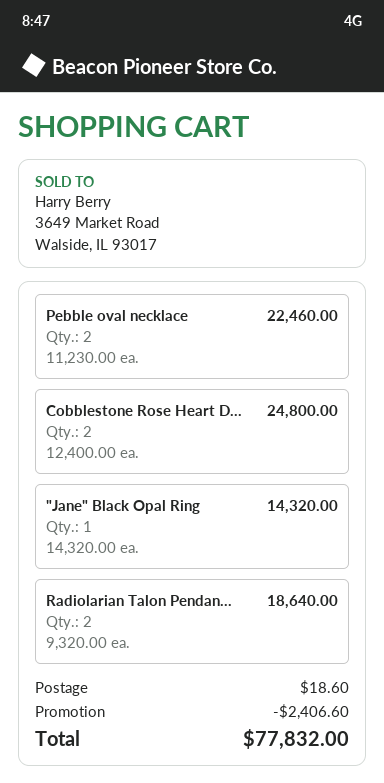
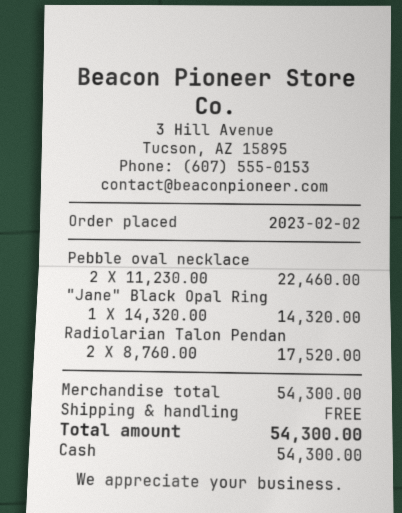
Cobblestone Rose Heart D...: 2 x 12400.00 = 24800.00 -> none
Radiolarian Talon Pendan...: 2 x 9320.00 = 18640.00 -> 2 x 8760.00 = 17520.00
discount: 2406.60 -> none
shipping: 18.60 -> 0.00
total: 77832.00 -> 54300.00

